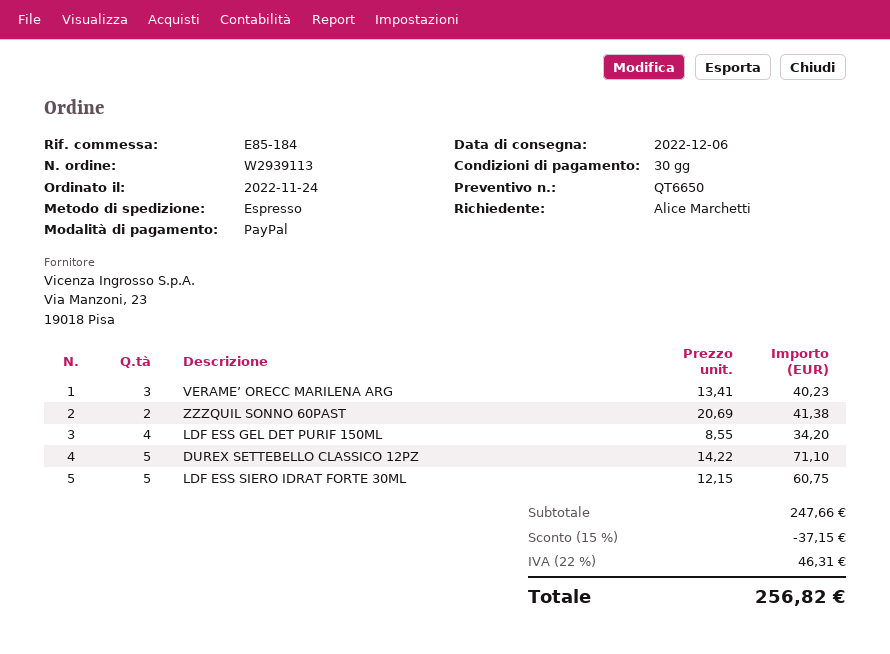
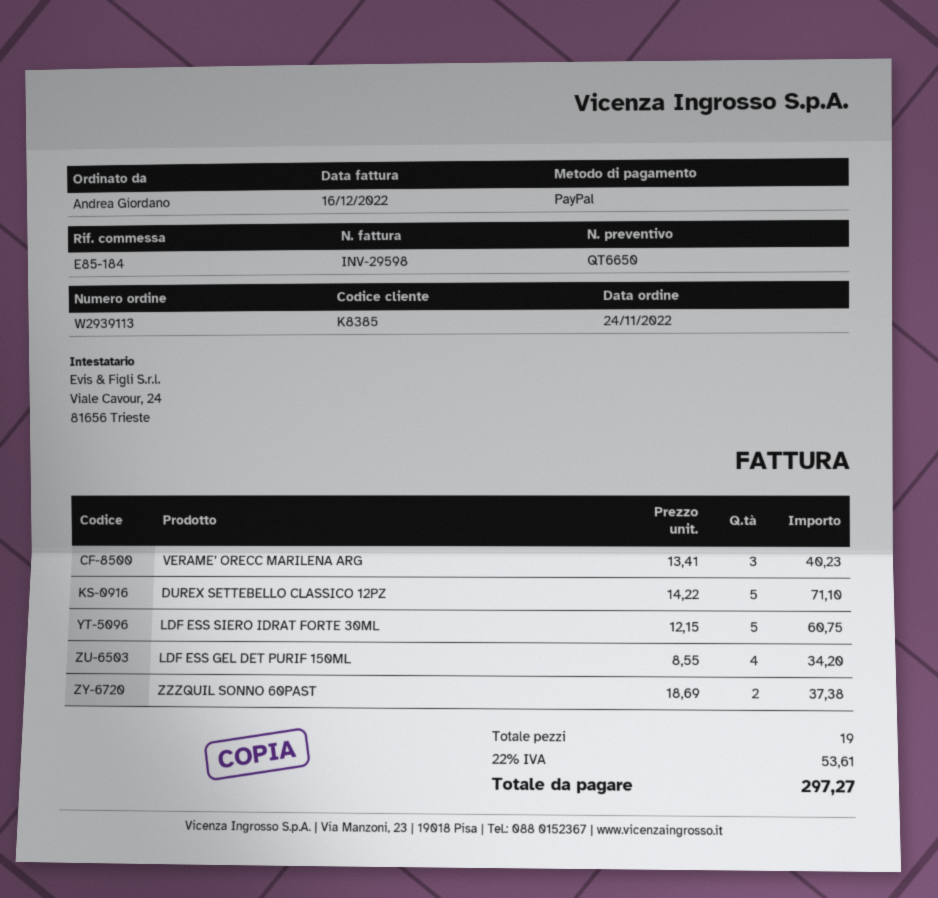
ordered by: Alice Marchetti -> Andrea Giordano
ZZZQUIL SONNO 60PAST: 2 x 20.69 = 41.38 -> 2 x 18.69 = 37.38
discount: 15% = 37.15 -> none
tax: 22% = 46.31 -> 22% = 53.61
total: 256.82 -> 297.27

